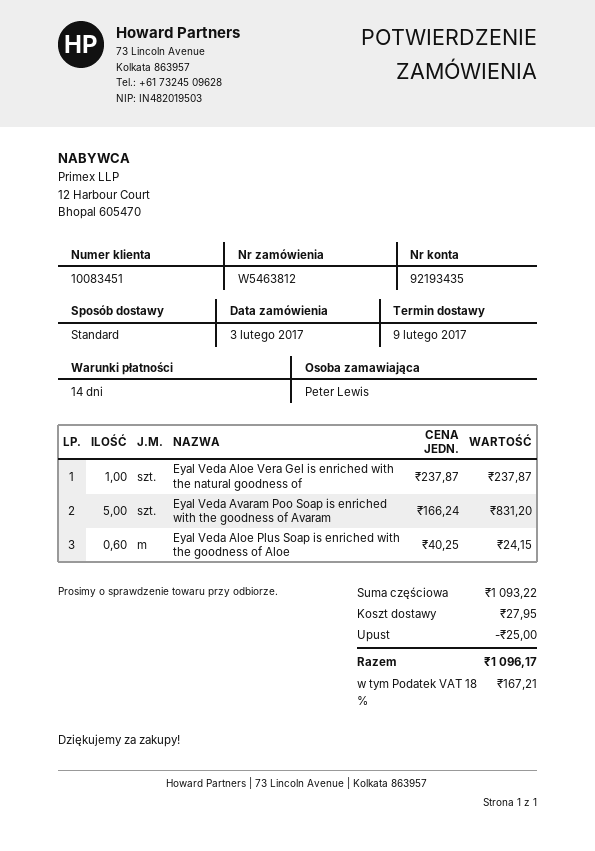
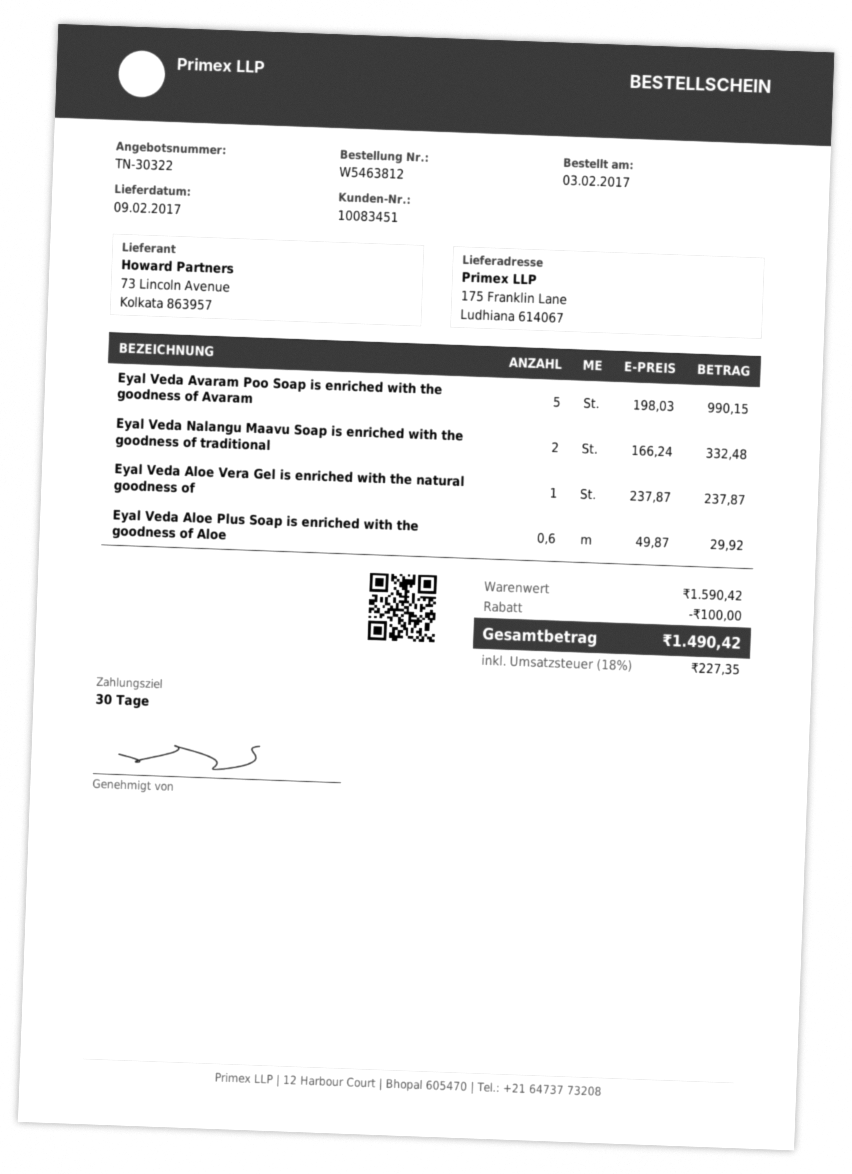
payment terms: 14 days -> 30 days
Eyal Veda Avaram Poo Soap is enriched with the goodness of Avaram: 5 x 166.24 = 831.20 -> 5 x 198.03 = 990.15
Eyal Veda Aloe Plus Soap is enriched with the goodness of Aloe: 0.6 x 40.25 = 24.15 -> 0.6 x 49.87 = 29.92
Eyal Veda Nalangu Maavu Soap is enriched with the goodness of traditional: none -> 2 x 166.24 = 332.48
subtotal: 1093.22 -> 1590.42
discount: 25.00 -> 100.00
shipping: 27.95 -> none
tax: 18% = 167.21 -> 18% = 227.35
total: 1096.17 -> 1490.42

